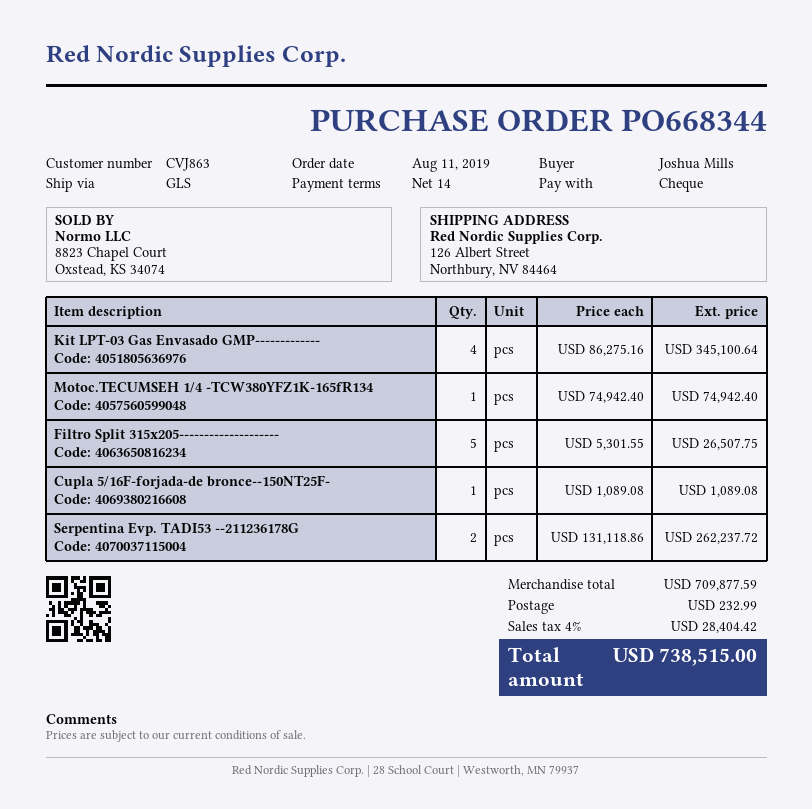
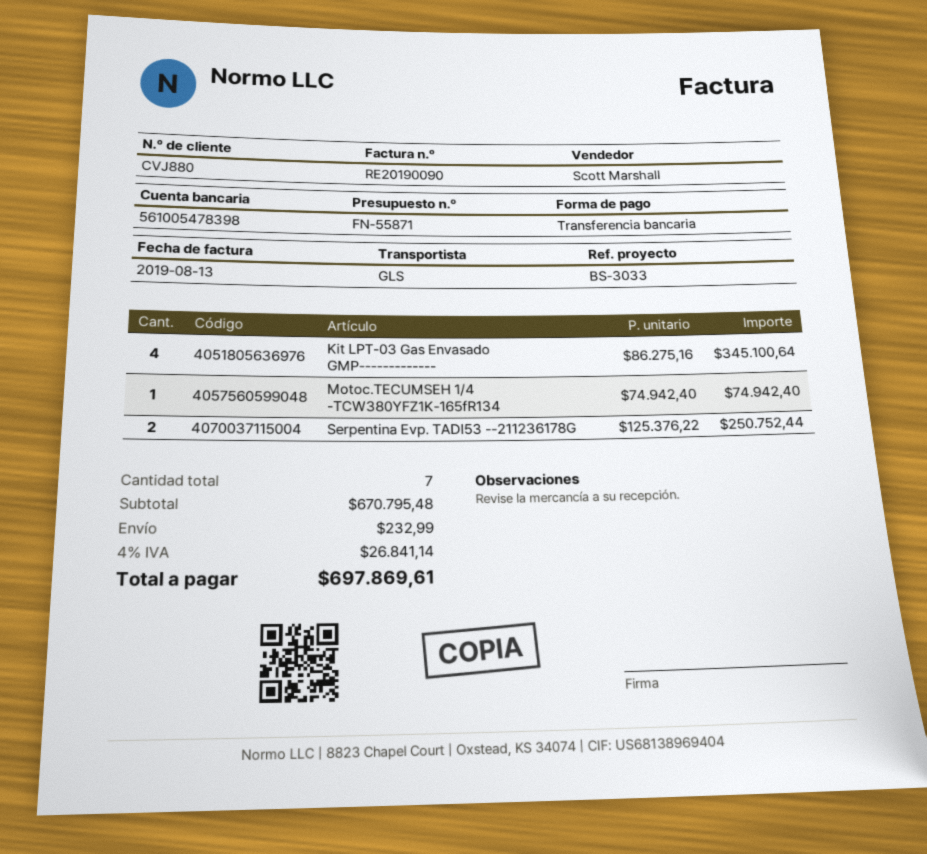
customer number: CVJ863 -> CVJ880
payment method: cheque -> bank transfer
Filtro Split 315x205--------------------: 5 x 5301.55 = 26507.75 -> none
Cupla 5/16F-forjada-de bronce--150NT25F-: 1 x 1089.08 = 1089.08 -> none
Serpentina Evp. TADI53 --211236178G: 2 x 131118.86 = 262237.72 -> 2 x 125376.22 = 250752.44
subtotal: 709877.59 -> 670795.48
tax: 4% = 28404.42 -> 4% = 26841.14
total: 738515.00 -> 697869.61

